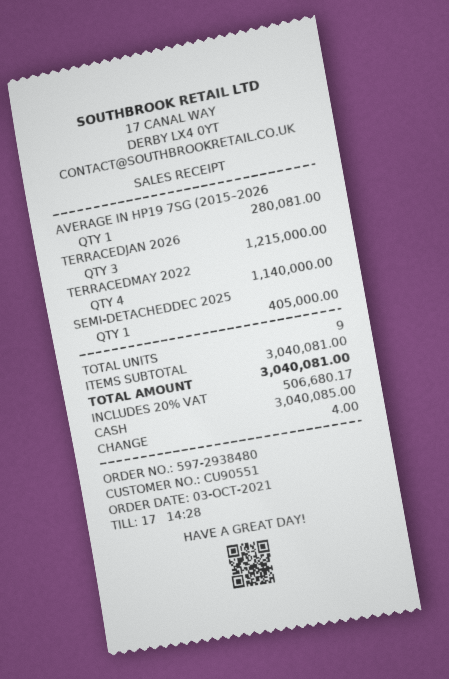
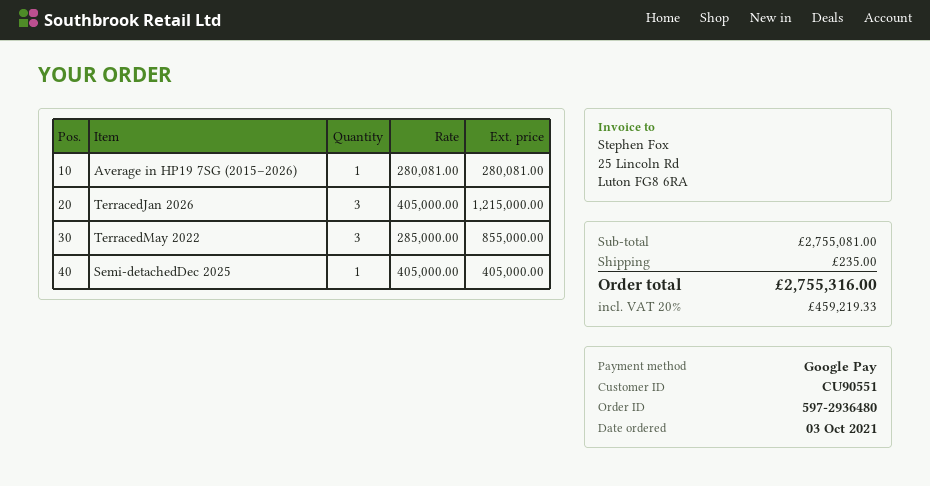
order number: 597-2938480 -> 597-2936480
payment method: cash -> Google Pay
TERRACEDMAY 2022: 4 for 1140000.00 -> 3 for 855000.00
subtotal: 3040081.00 -> 2755081.00
shipping: none -> 235.00
tax: 20% = 506680.17 -> 20% = 459219.33
total: 3040081.00 -> 2755316.00

